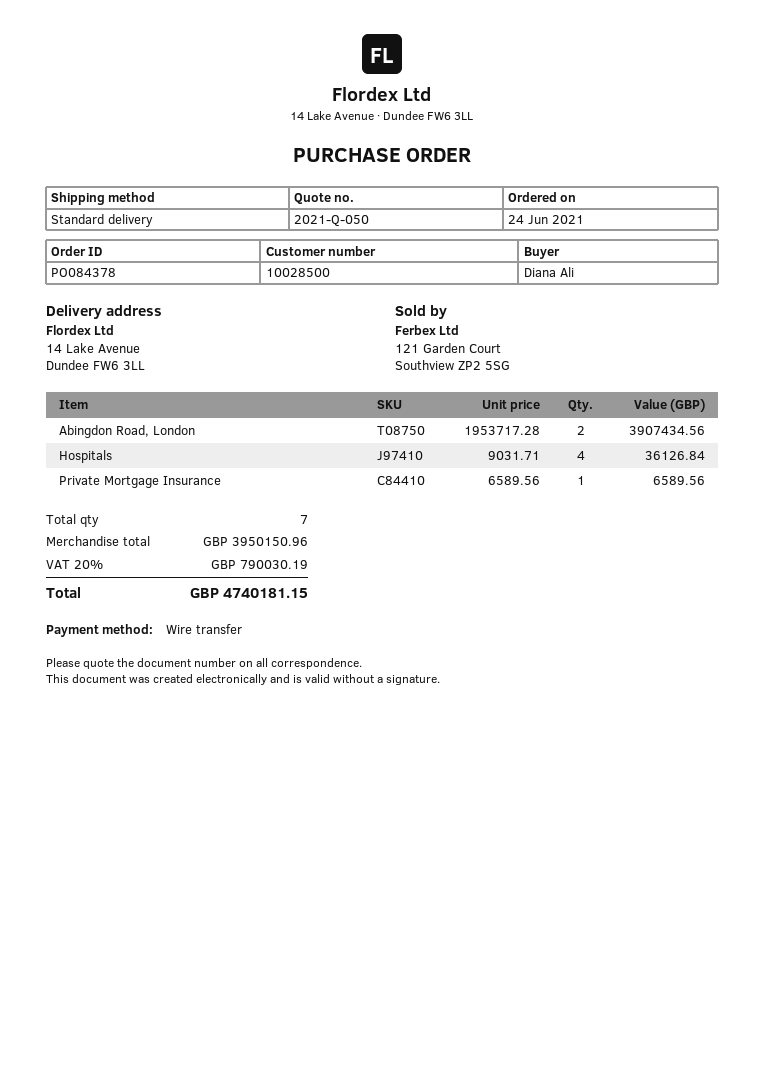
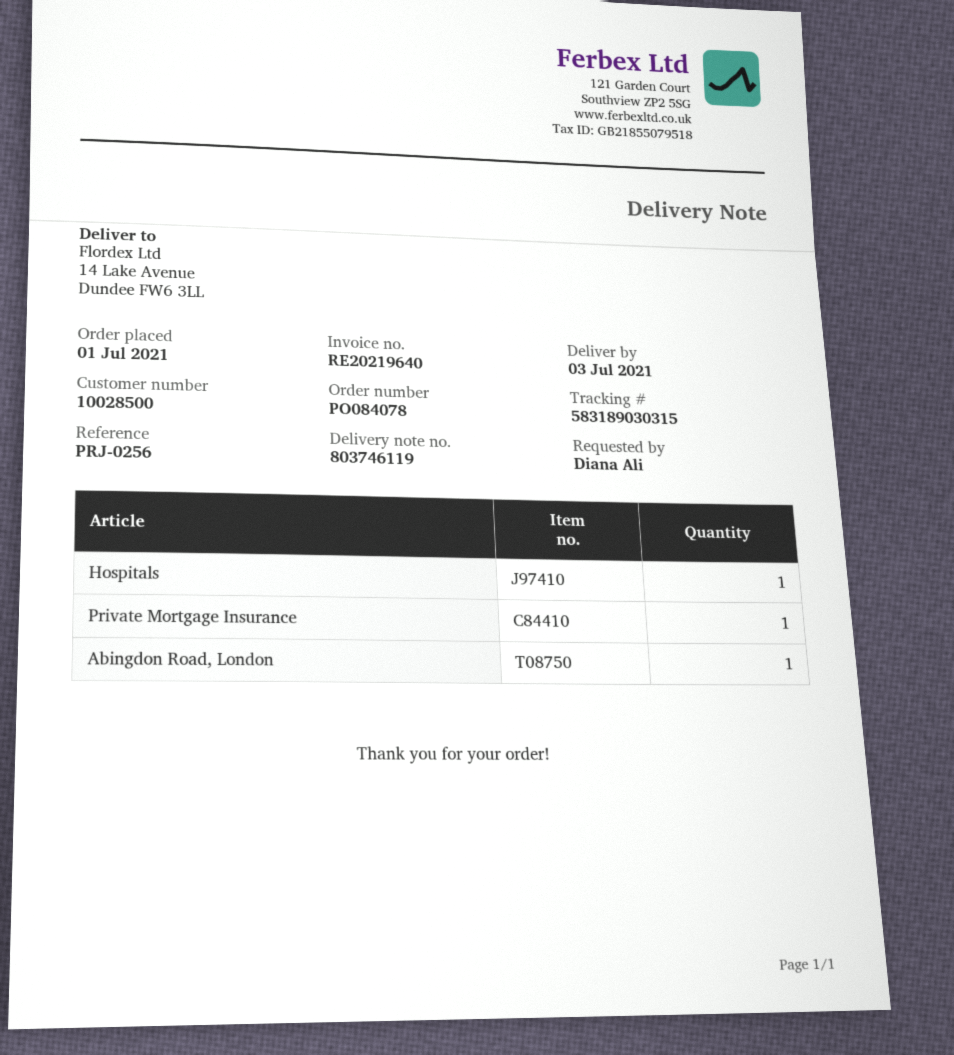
order number: PO084378 -> PO084078
order date: 2021-06-24 -> 2021-07-01
Abingdon Road, London: 2 -> 1
Hospitals: 4 -> 1

